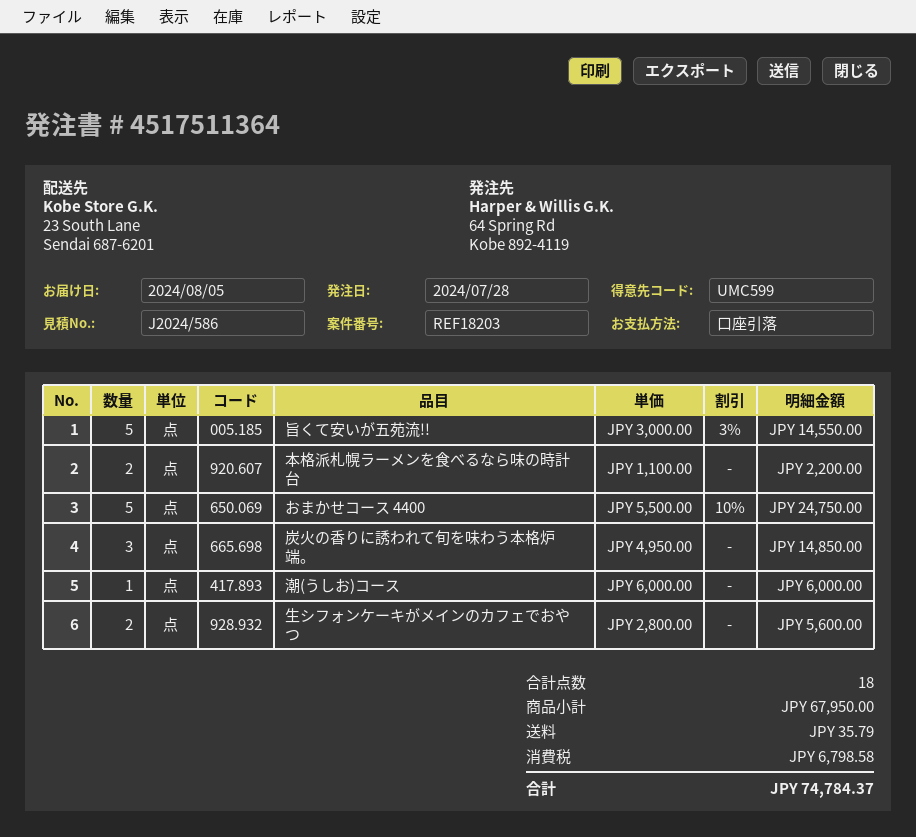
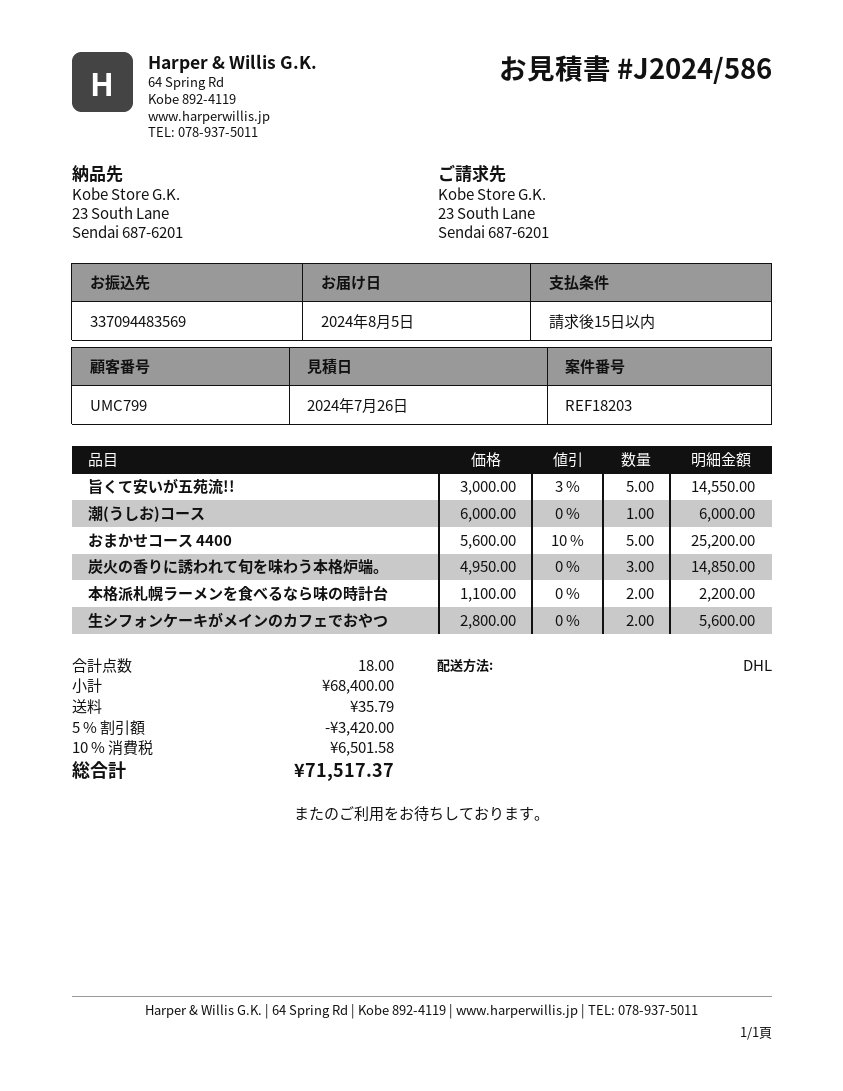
customer number: UMC599 -> UMC799
おまかせコース 4400: 5 x 5500.00 - 10% = 24750.00 -> 5 x 5600.00 - 10% = 25200.00
subtotal: 67950.00 -> 68400.00
discount: none -> 5% = 3420.00
tax: 6798.58 -> 6501.58
total: 74784.37 -> 71517.37

